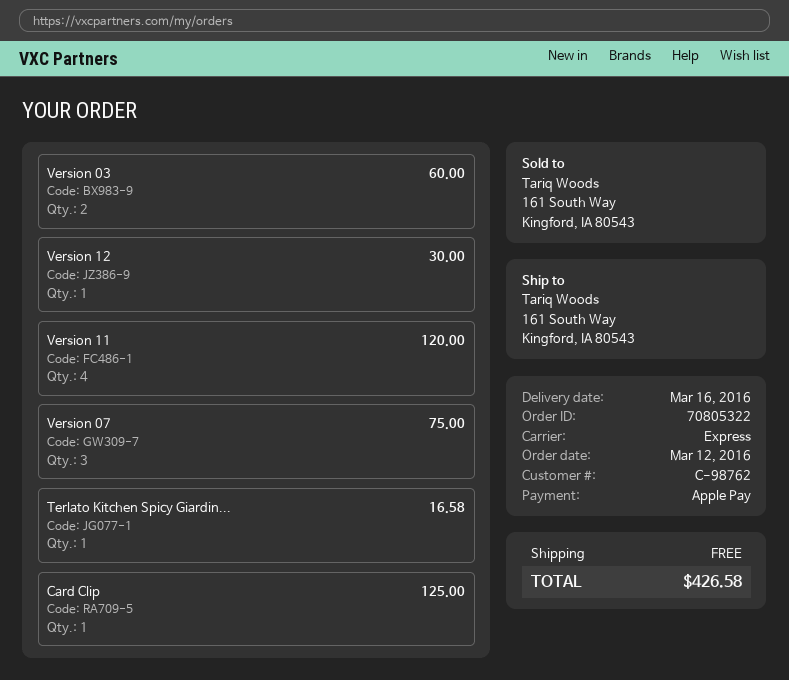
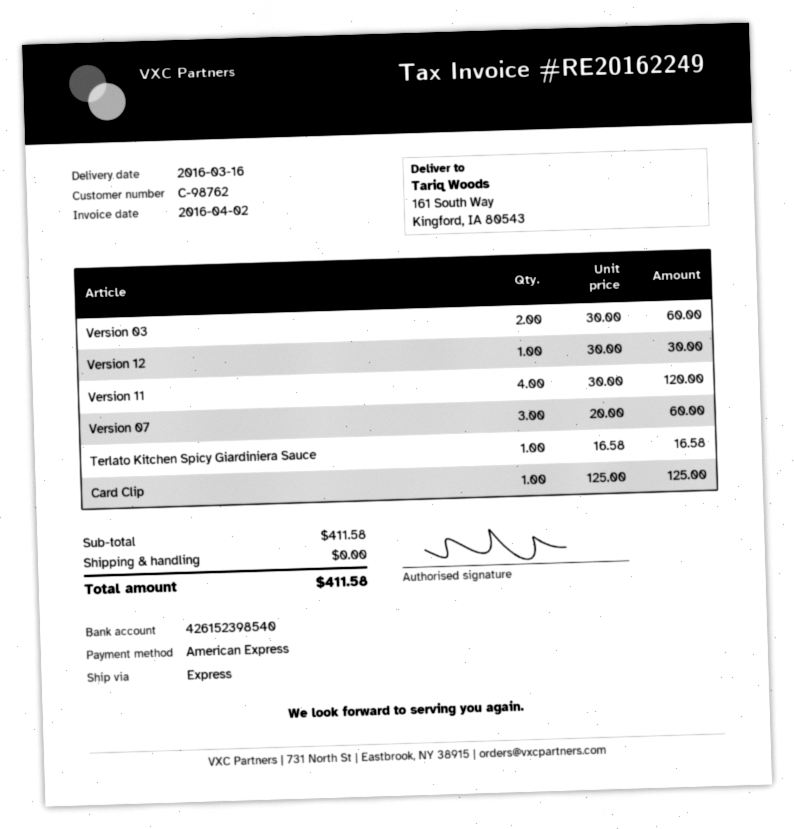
payment method: Apple Pay -> American Express
Version 07: 3 for 75.00 -> 3 for 60.00
total: 426.58 -> 411.58

